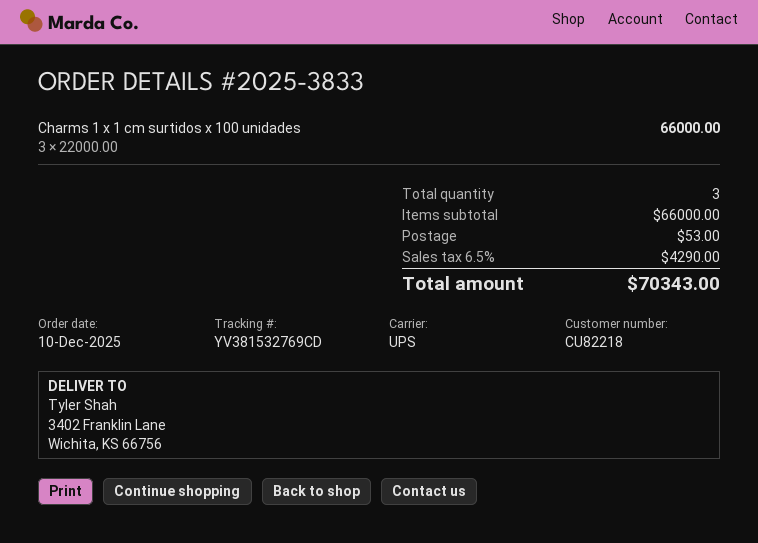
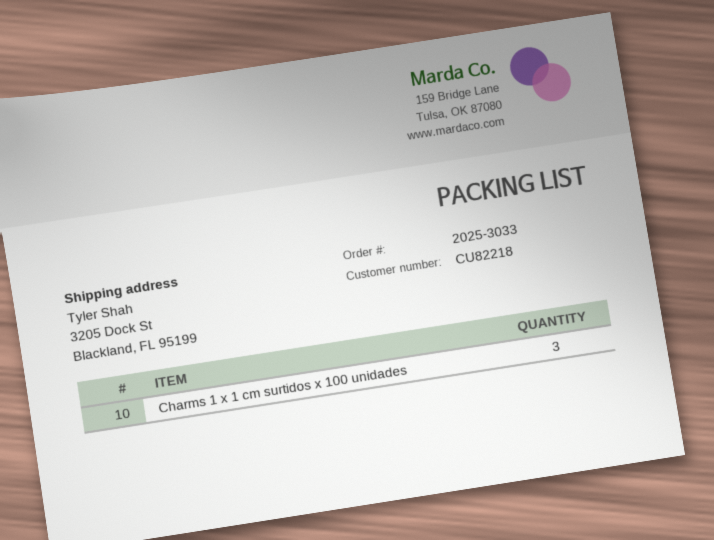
order number: 2025-3833 -> 2025-3033
ship to: 3402 Franklin Lane, Wichita, KS 66756 -> 3205 Dock St, Blackland, FL 95199

